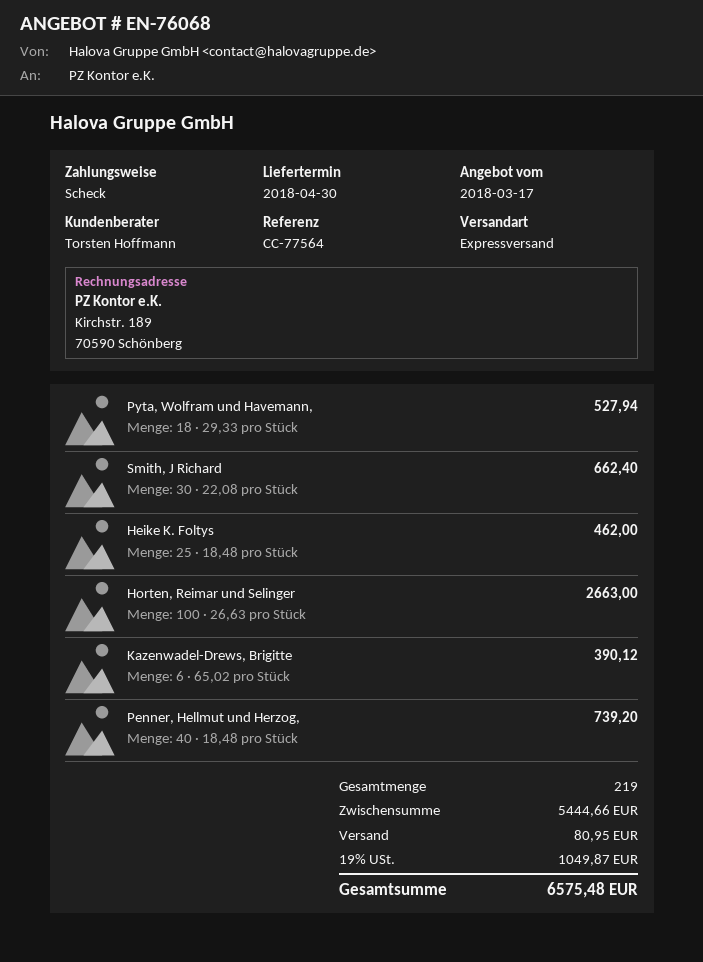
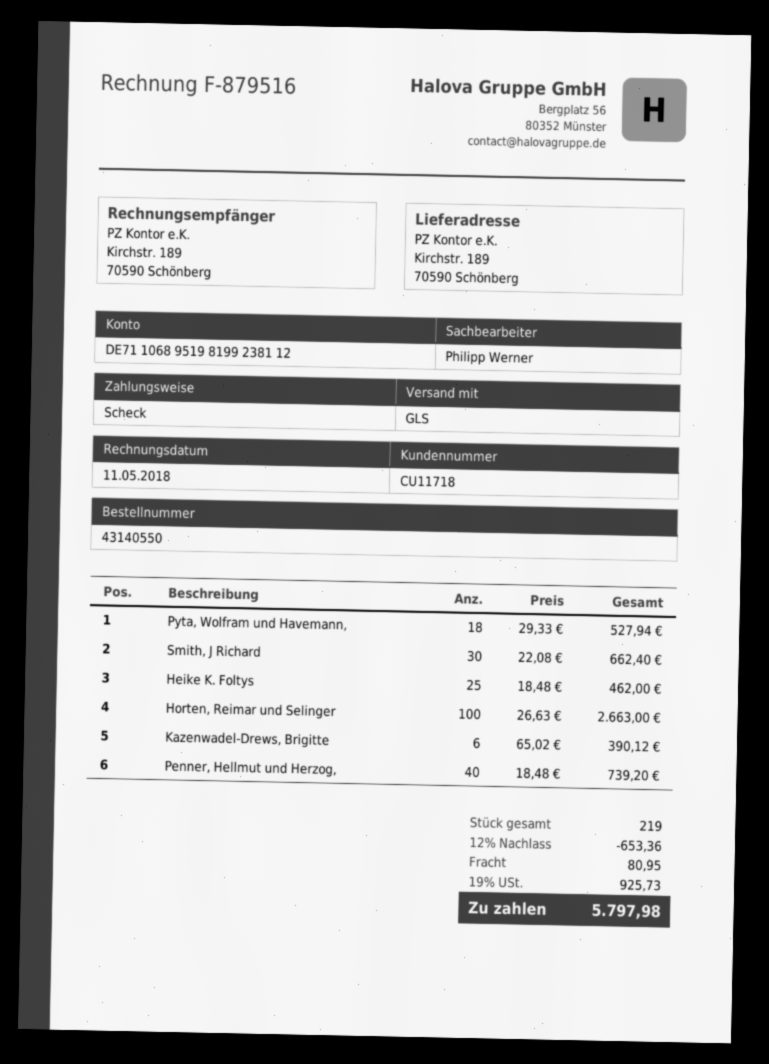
sales rep: Torsten Hoffmann -> Philipp Werner
shipping method: express -> GLS
discount: none -> 12% = 653.36
tax: 19% = 1049.87 -> 19% = 925.73
total: 6575.48 -> 5797.98

